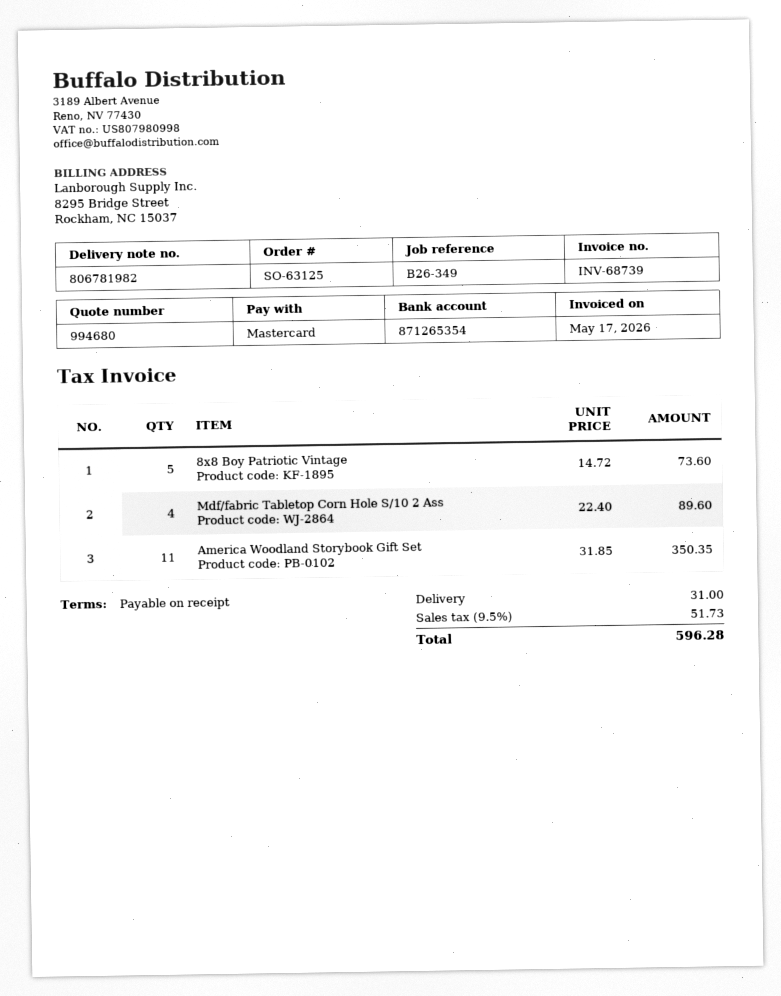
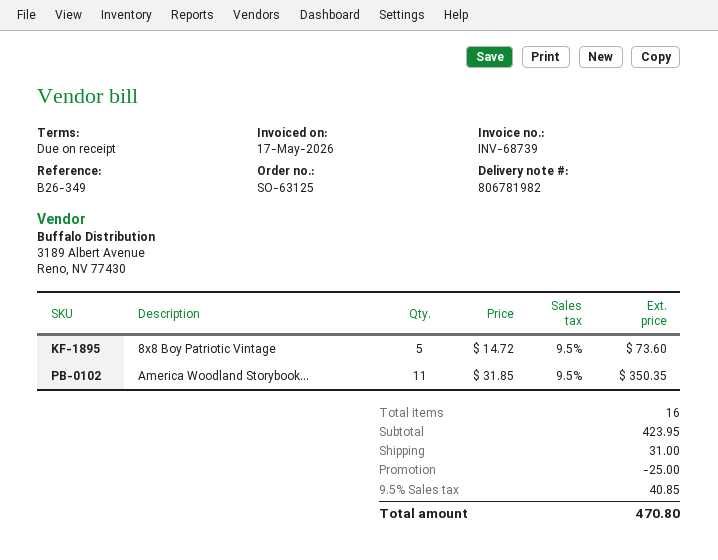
Mdf/fabric Tabletop Corn Hole S/10 2 Ass: 4 x 22.40 = 89.60 -> none
discount: none -> 25.00
tax: 9.5% = 51.73 -> 9.5% = 40.85
total: 596.28 -> 470.80

